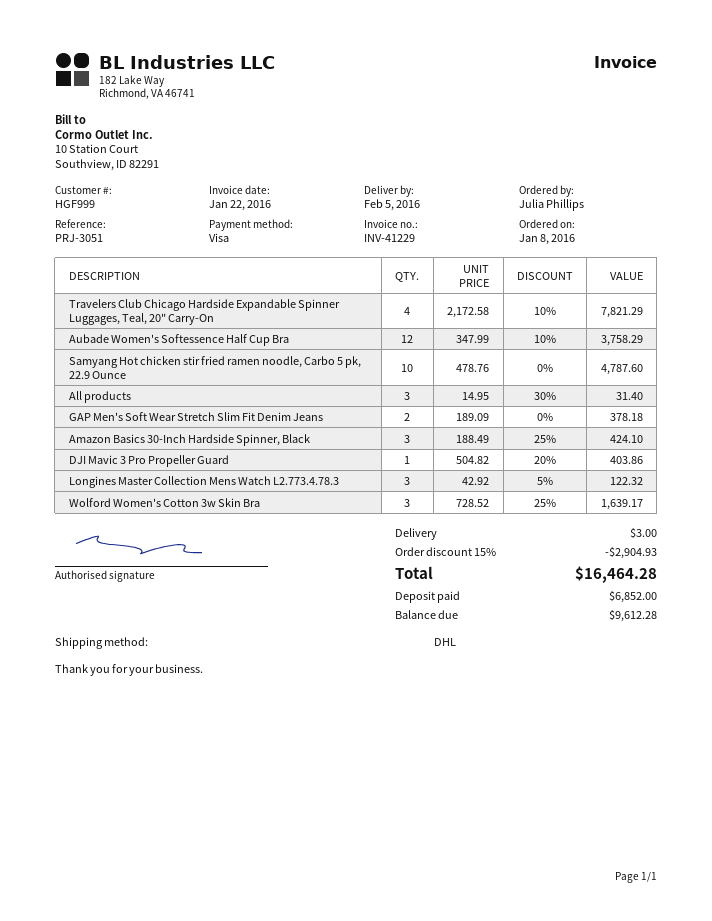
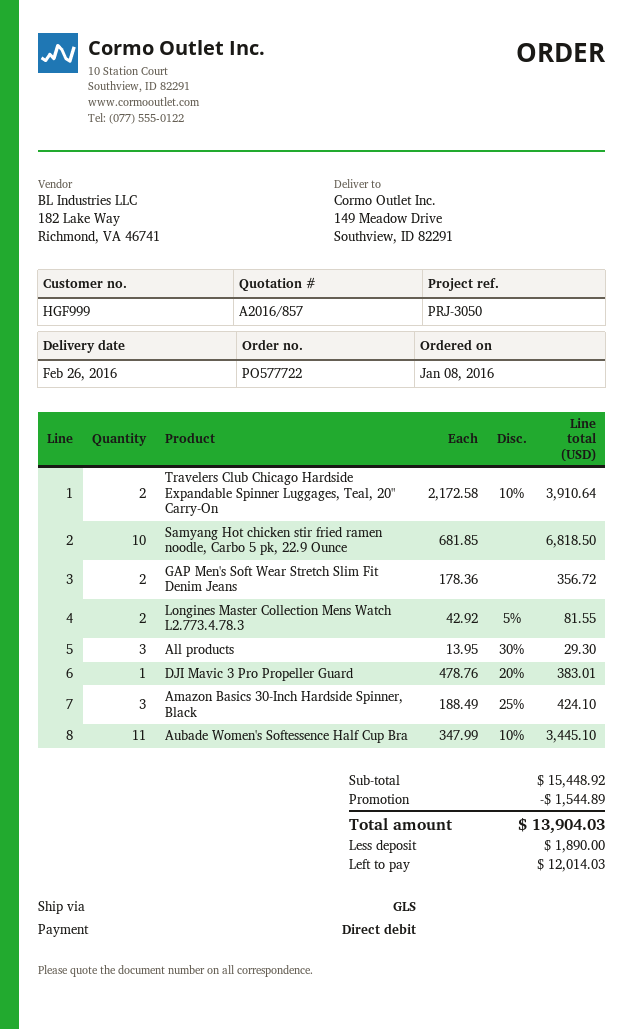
delivery date: 2016-02-05 -> 2016-02-26
reference: PRJ-3051 -> PRJ-3050
payment method: Visa -> direct debit
shipping method: DHL -> GLS
Travelers Club Chicago Hardside Expandable Spinner Luggages, Teal, 20" Carry-On: 4 x 2172.58 - 10% = 7821.29 -> 2 x 2172.58 - 10% = 3910.64
Aubade Women's Softessence Half Cup Bra: 12 x 347.99 - 10% = 3758.29 -> 11 x 347.99 - 10% = 3445.10
Samyang Hot chicken stir fried ramen noodle, Carbo 5 pk, 22.9 Ounce: 10 x 478.76 = 4787.60 -> 10 x 681.85 = 6818.50
All products: 3 x 14.95 - 30% = 31.40 -> 3 x 13.95 - 30% = 29.30
GAP Men's Soft Wear Stretch Slim Fit Denim Jeans: 2 x 189.09 = 378.18 -> 2 x 178.36 = 356.72
DJI Mavic 3 Pro Propeller Guard: 1 x 504.82 - 20% = 403.86 -> 1 x 478.76 - 20% = 383.01
Longines Master Collection Mens Watch L2.773.4.78.3: 3 x 42.92 - 5% = 122.32 -> 2 x 42.92 - 5% = 81.55
Wolford Women's Cotton 3w Skin Bra: 3 x 728.52 - 25% = 1639.17 -> none
discount: 2904.93 -> 1544.89
shipping: 3.00 -> none
total: 16464.28 -> 13904.03
deposit: 6852.00 -> 1890.00
balance: 9612.28 -> 12014.03

